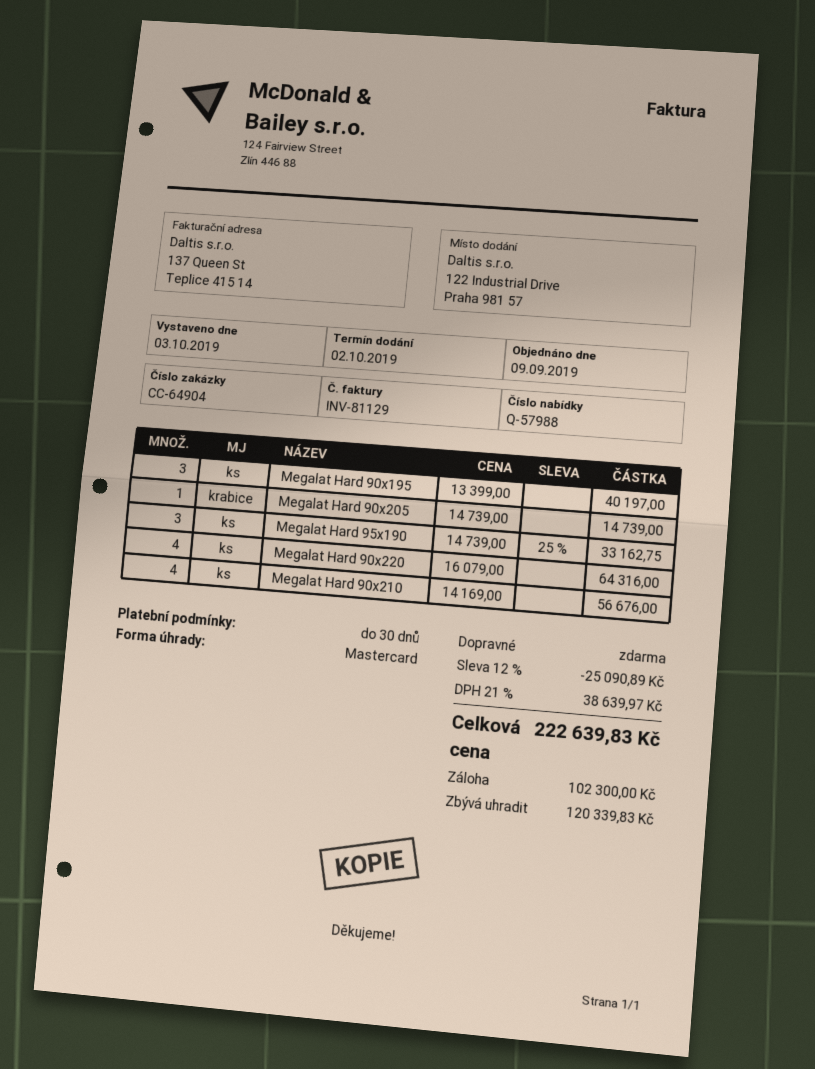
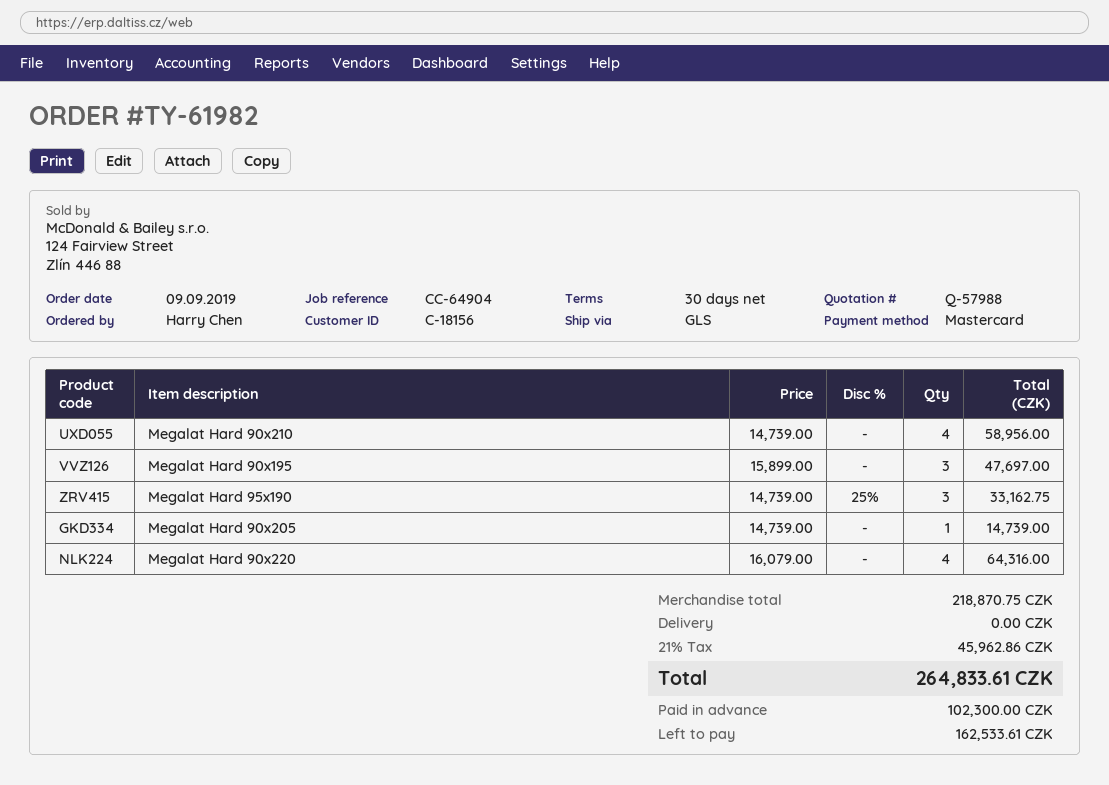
Megalat Hard 90x195: 3 x 13399.00 = 40197.00 -> 3 x 15899.00 = 47697.00
Megalat Hard 90x210: 4 x 14169.00 = 56676.00 -> 4 x 14739.00 = 58956.00
discount: 12% = 25090.89 -> none
tax: 21% = 38639.97 -> 21% = 45962.86
total: 222639.83 -> 264833.61
balance: 120339.83 -> 162533.61

